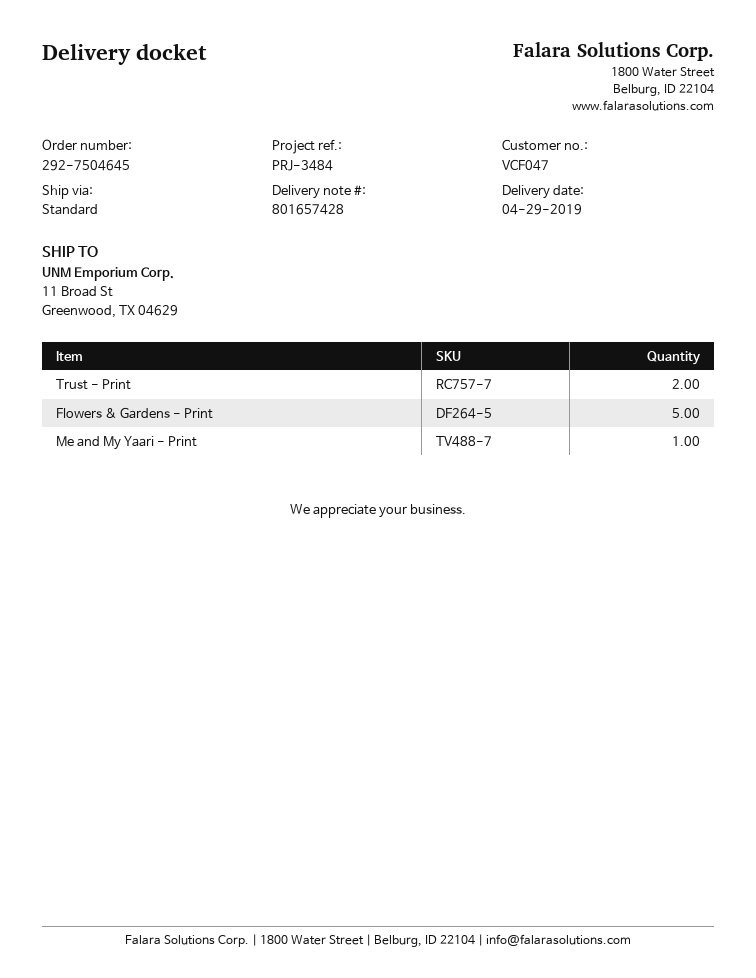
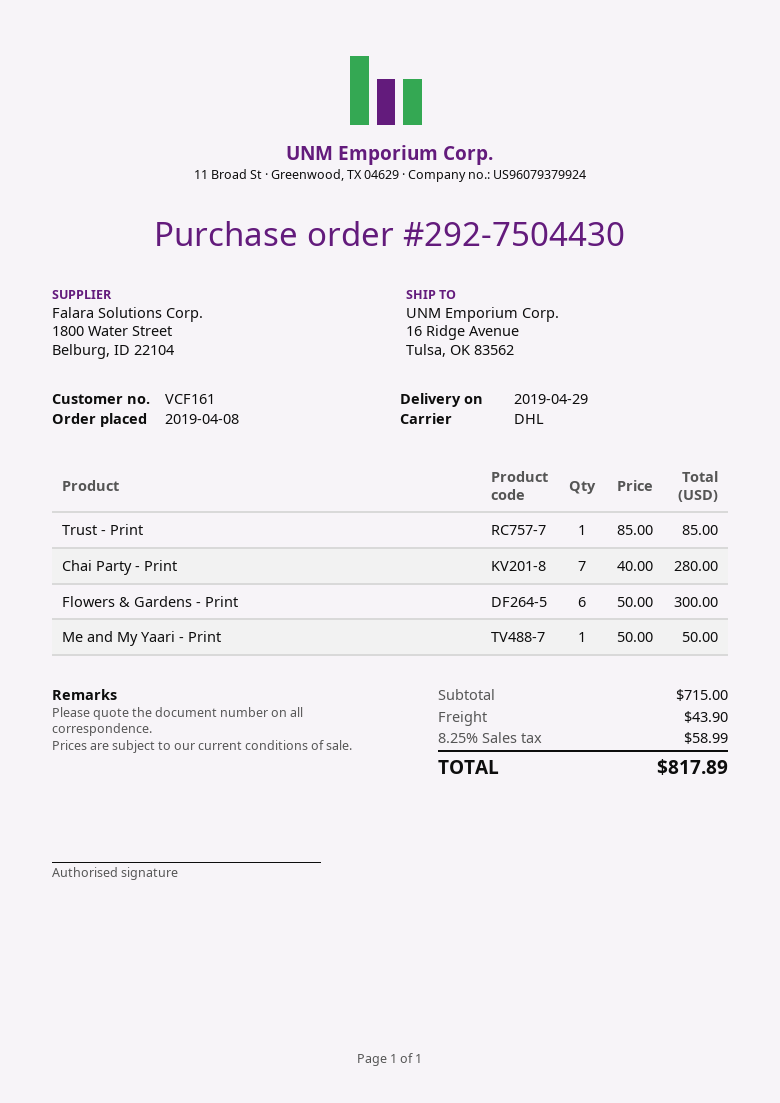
order number: 292-7504645 -> 292-7504430
customer number: VCF047 -> VCF161
shipping method: standard -> DHL
ship to: 11 Broad St, Greenwood, TX 04629 -> 16 Ridge Avenue, Tulsa, OK 83562
Trust - Print: 2 -> 1
Flowers & Gardens - Print: 5 -> 6
Chai Party - Print: none -> 7

